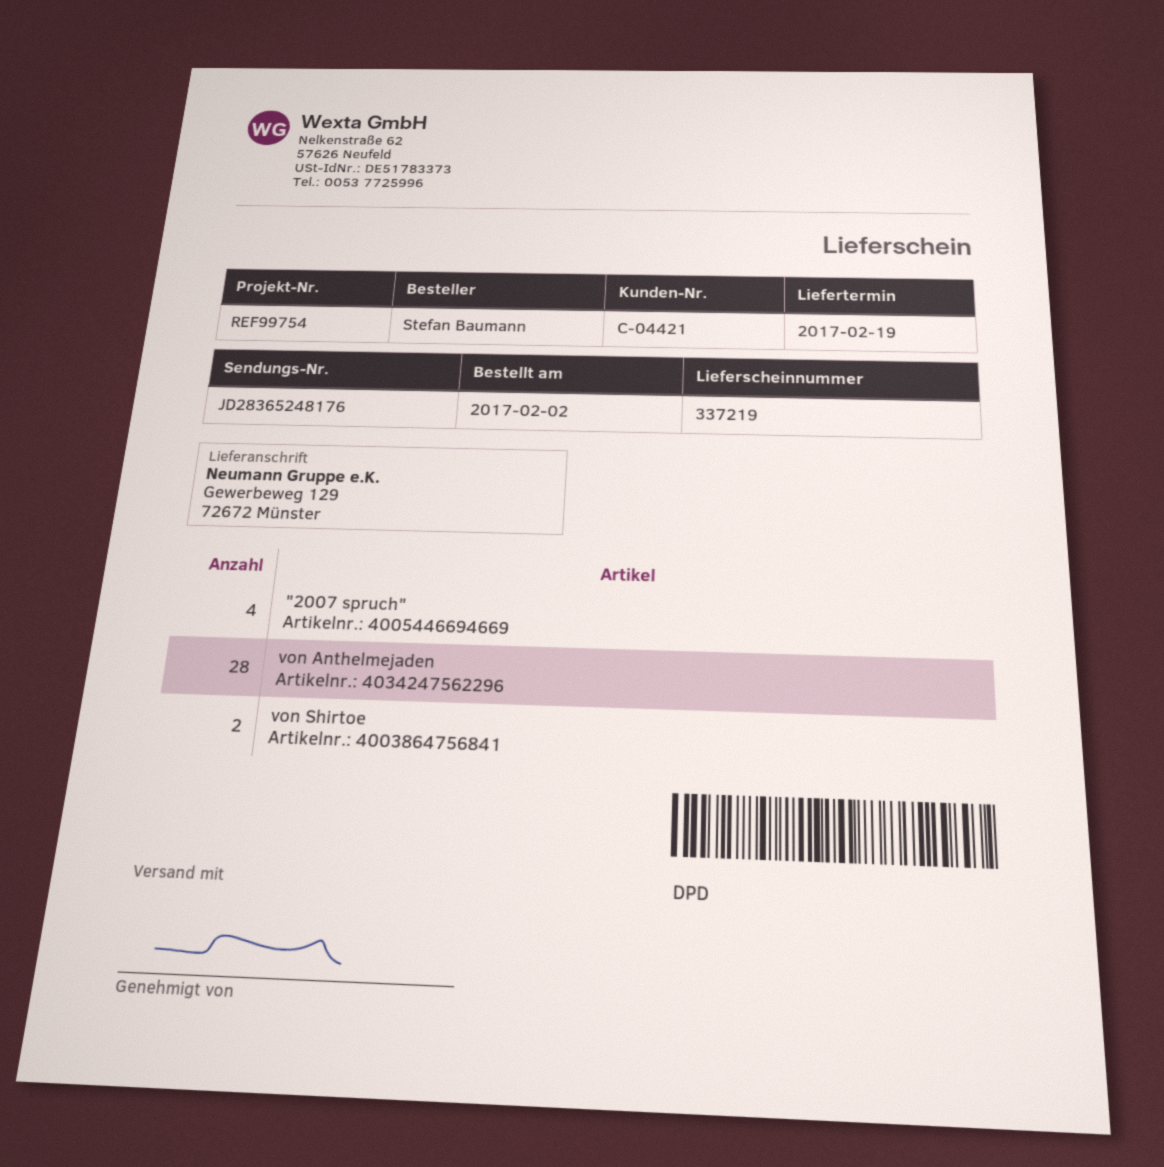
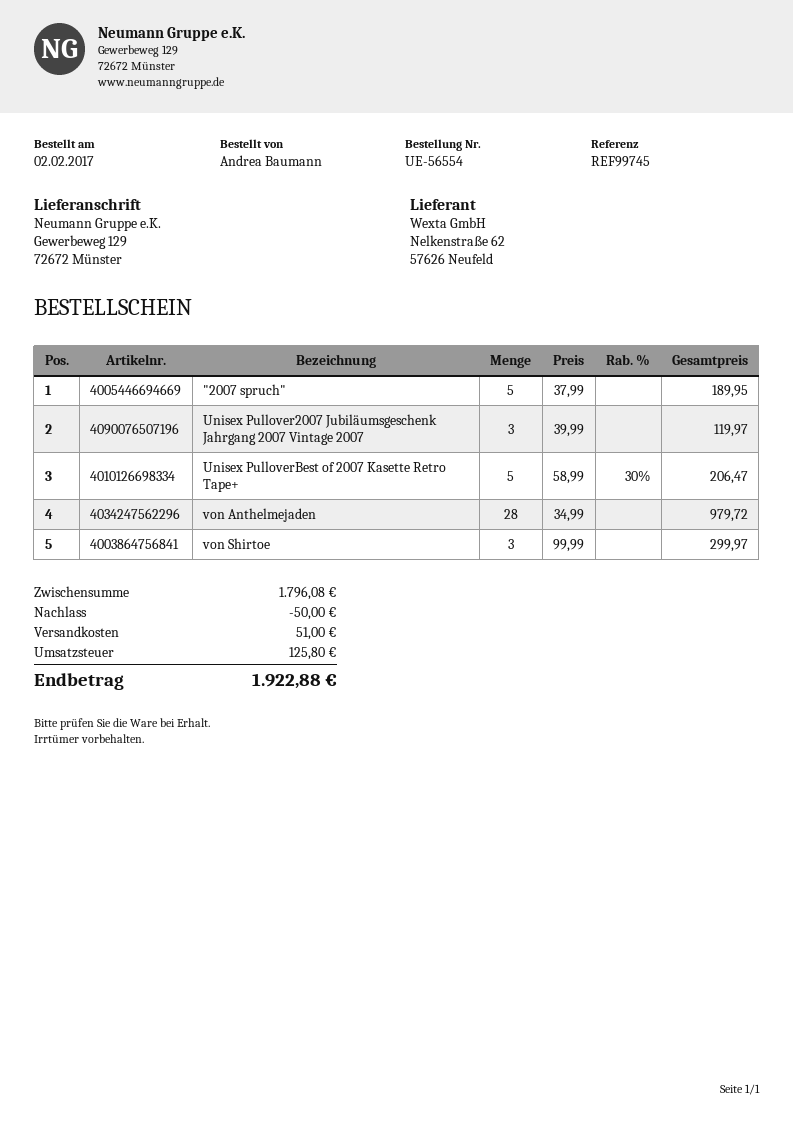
reference: REF99754 -> REF99745
ordered by: Stefan Baumann -> Andrea Baumann
"2007 spruch": 4 -> 5
von Shirtoe: 2 -> 3
Unisex Pullover2007 Jubiläumsgeschenk Jahrgang 2007 Vintage 2007: none -> 3
Unisex PulloverBest of 2007 Kasette Retro Tape+: none -> 5

